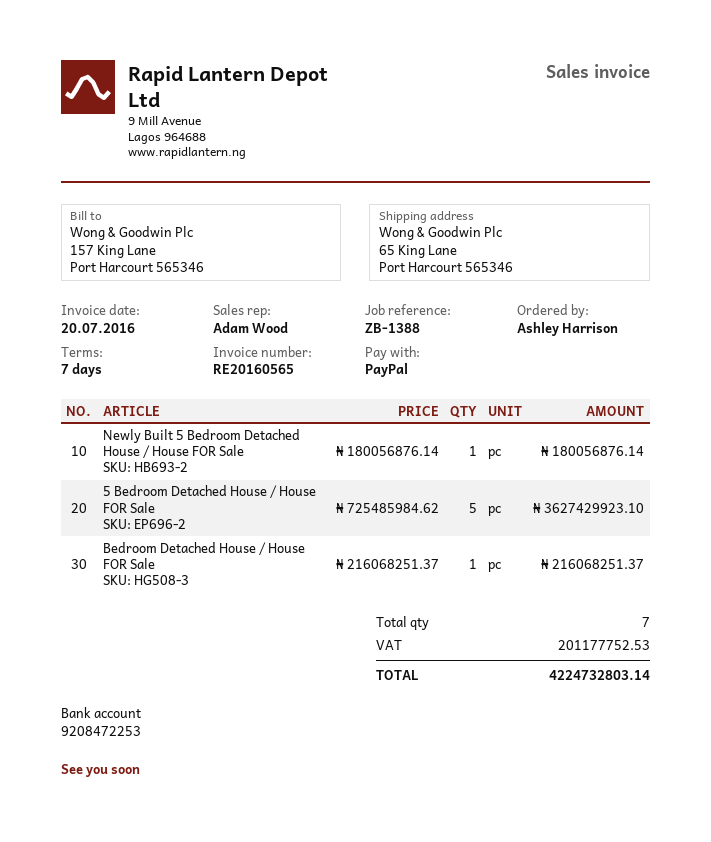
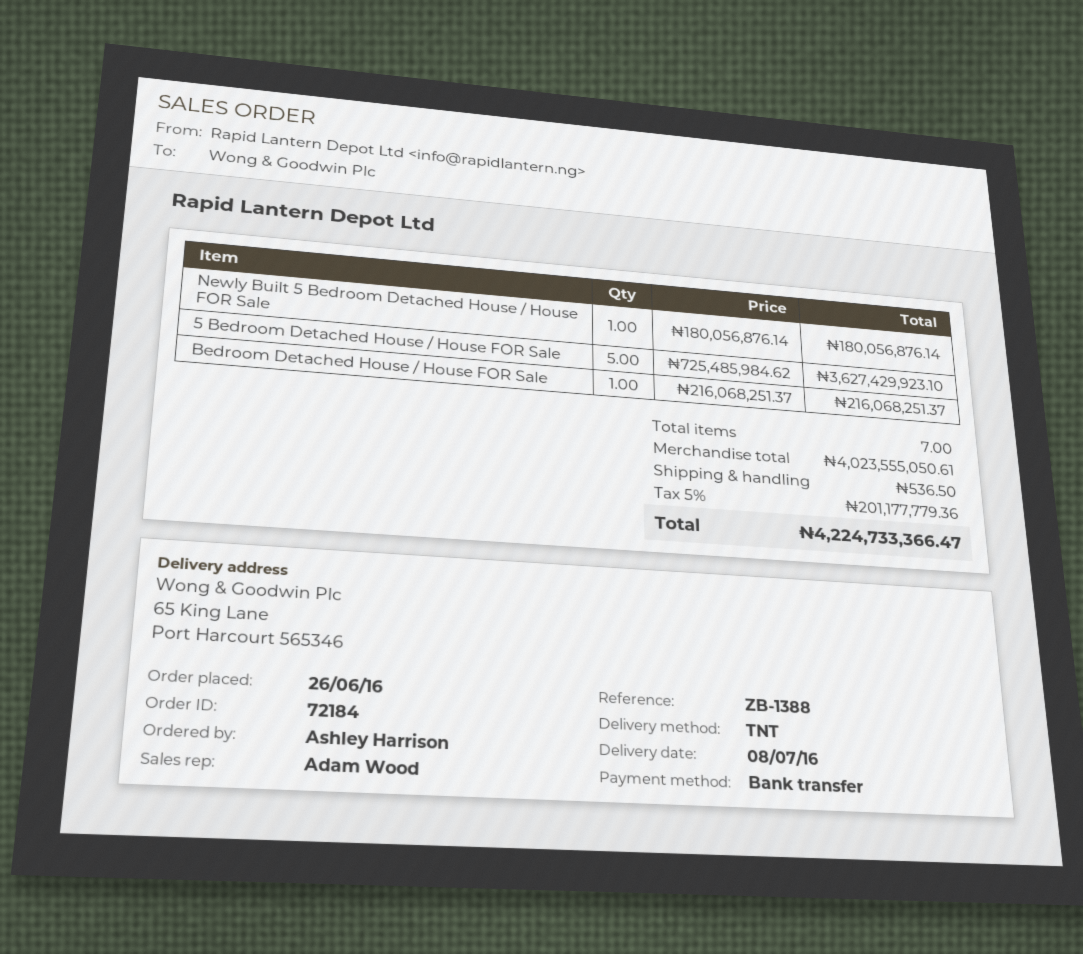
payment method: PayPal -> bank transfer
shipping: none -> 536.50
tax: 201177752.53 -> 201177779.36
total: 4224732803.14 -> 4224733366.47

